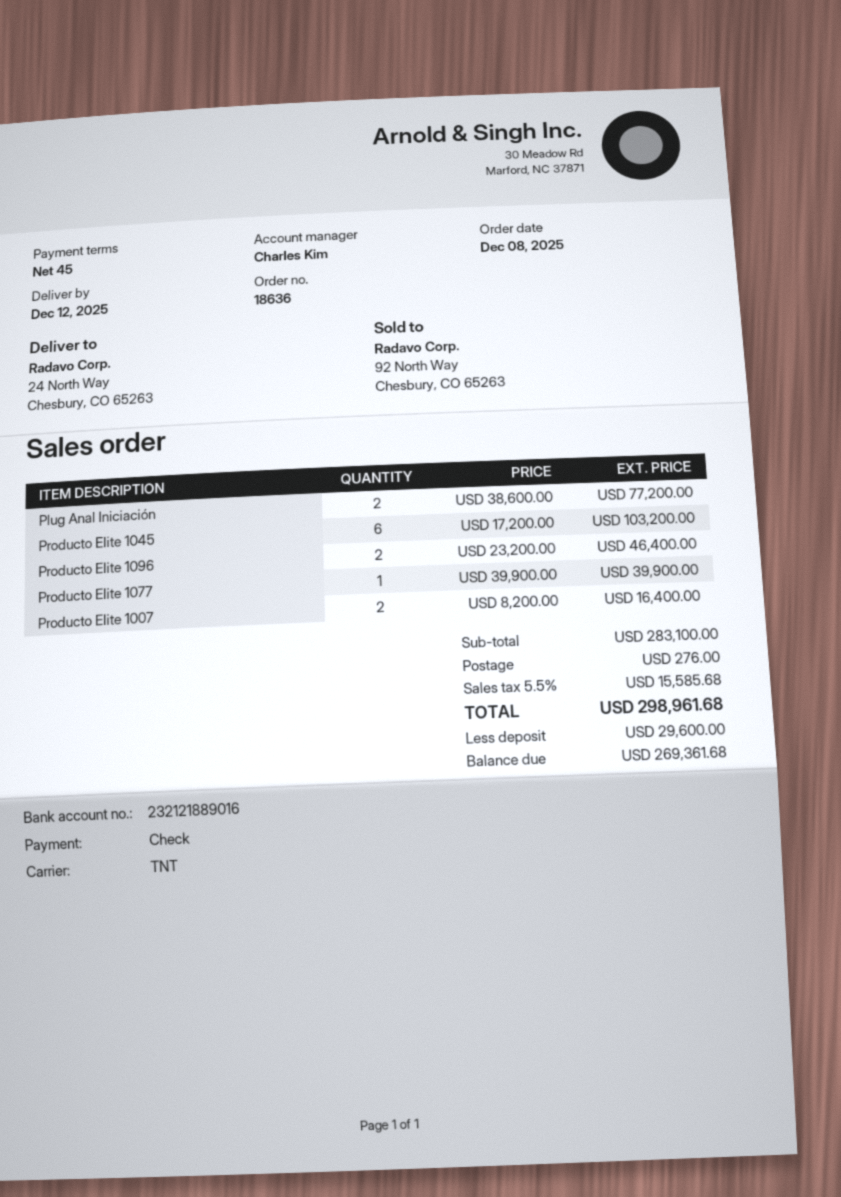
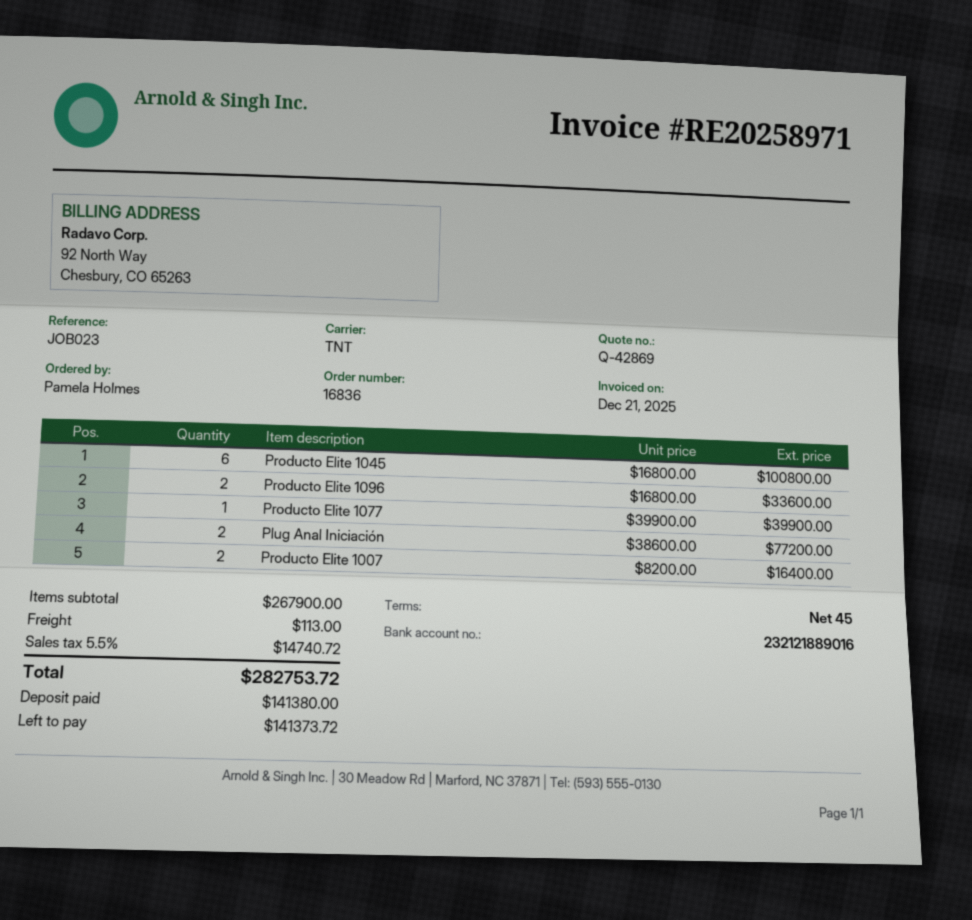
order number: 18636 -> 16836
Producto Elite 1045: 6 x 17200.00 = 103200.00 -> 6 x 16800.00 = 100800.00
Producto Elite 1096: 2 x 23200.00 = 46400.00 -> 2 x 16800.00 = 33600.00
subtotal: 283100.00 -> 267900.00
shipping: 276.00 -> 113.00
tax: 5.5% = 15585.68 -> 5.5% = 14740.72
total: 298961.68 -> 282753.72
deposit: 29600.00 -> 141380.00
balance: 269361.68 -> 141373.72

